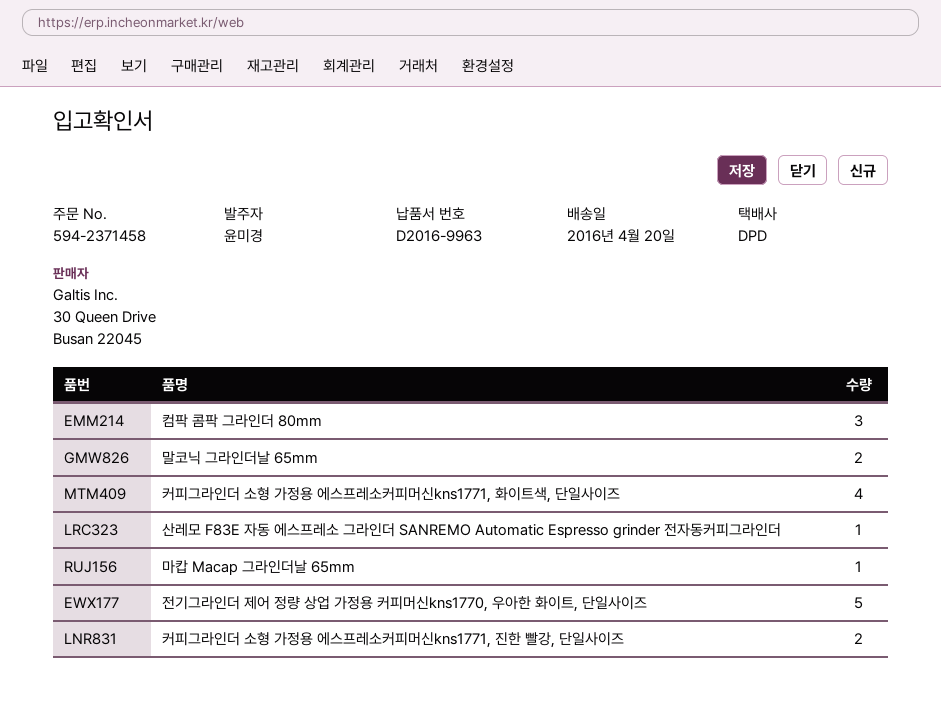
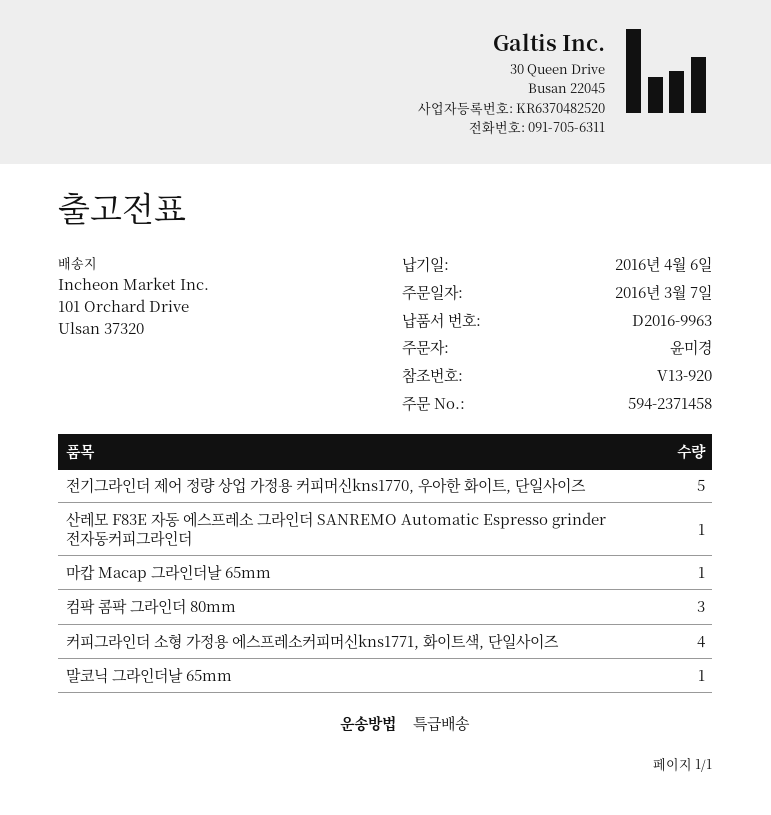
delivery date: 2016-04-20 -> 2016-04-06
shipping method: DPD -> express
말코닉 그라인더날 65mm: 2 -> 1
커피그라인더 소형 가정용 에스프레소커피머신kns1771, 진한 빨강, 단일사이즈: 2 -> none

